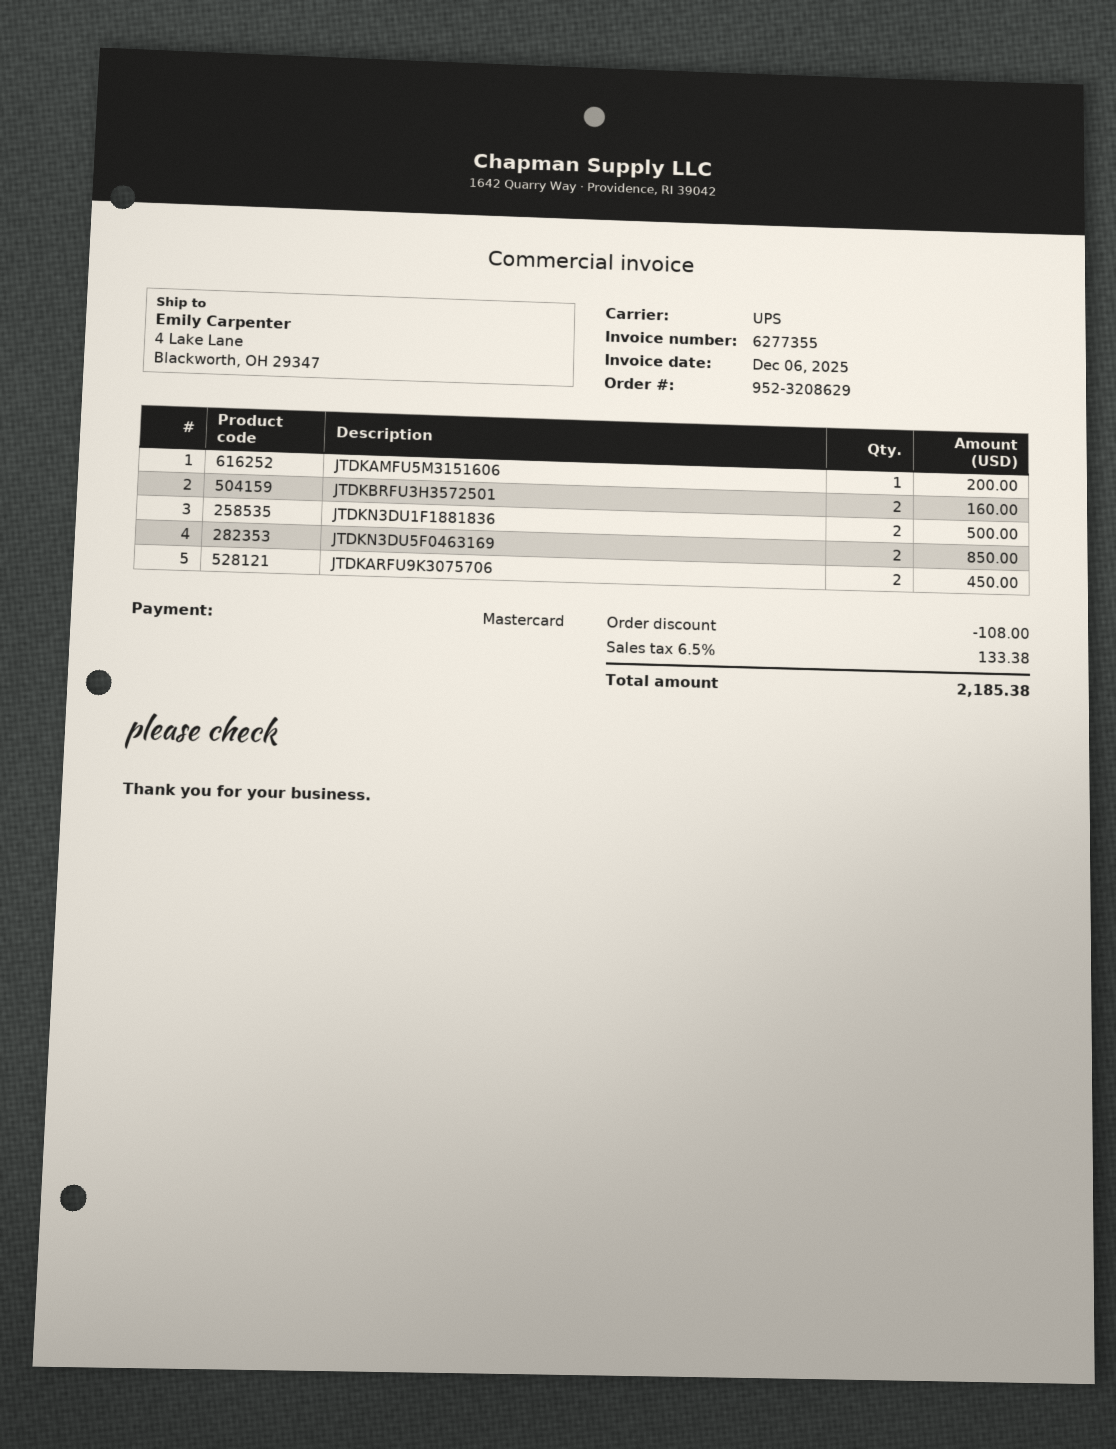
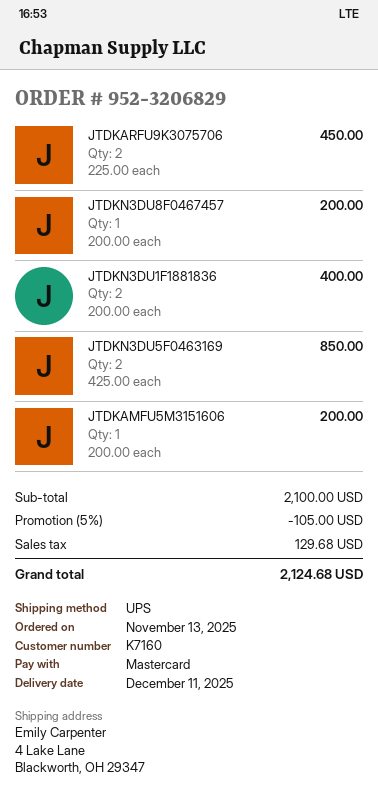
order number: 952-3208629 -> 952-3206829
JTDKBRFU3H3572501: 2 for 160.00 -> none
JTDKN3DU1F1881836: 2 for 500.00 -> 2 for 400.00
JTDKN3DU8F0467457: none -> 1 for 200.00
discount: 108.00 -> 105.00
tax: 133.38 -> 129.68
total: 2185.38 -> 2124.68

